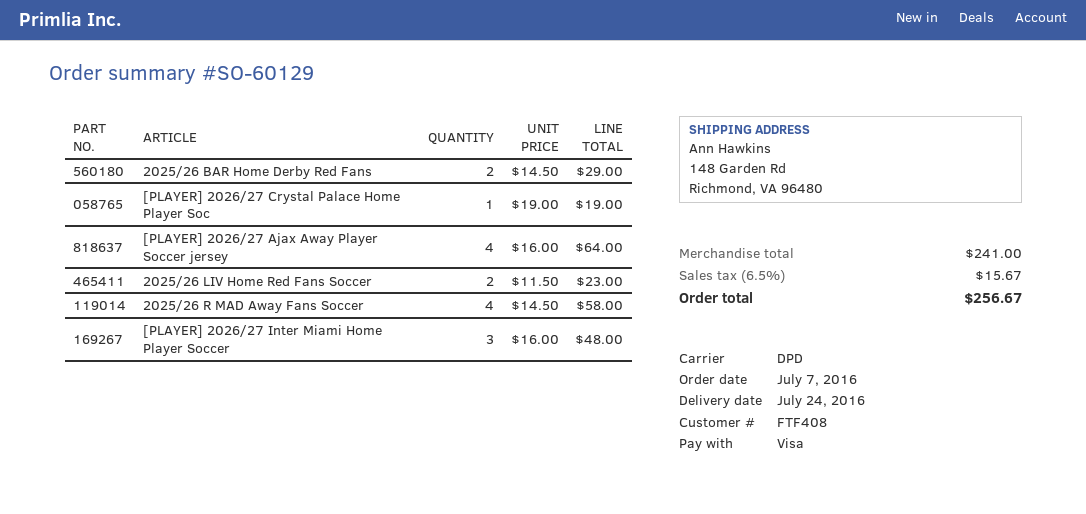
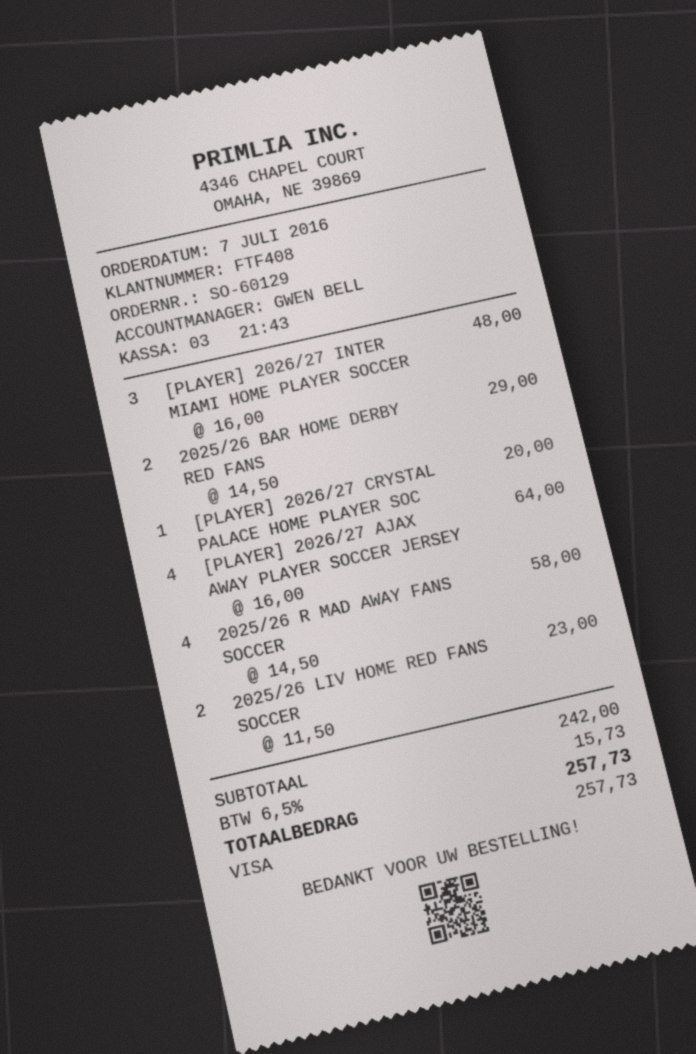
[PLAYER] 2026/27 Crystal Palace Home Player Soc: 1 x 19.00 = 19.00 -> 1 x 20.00 = 20.00
subtotal: 241.00 -> 242.00
tax: 6.5% = 15.67 -> 6.5% = 15.73
total: 256.67 -> 257.73

